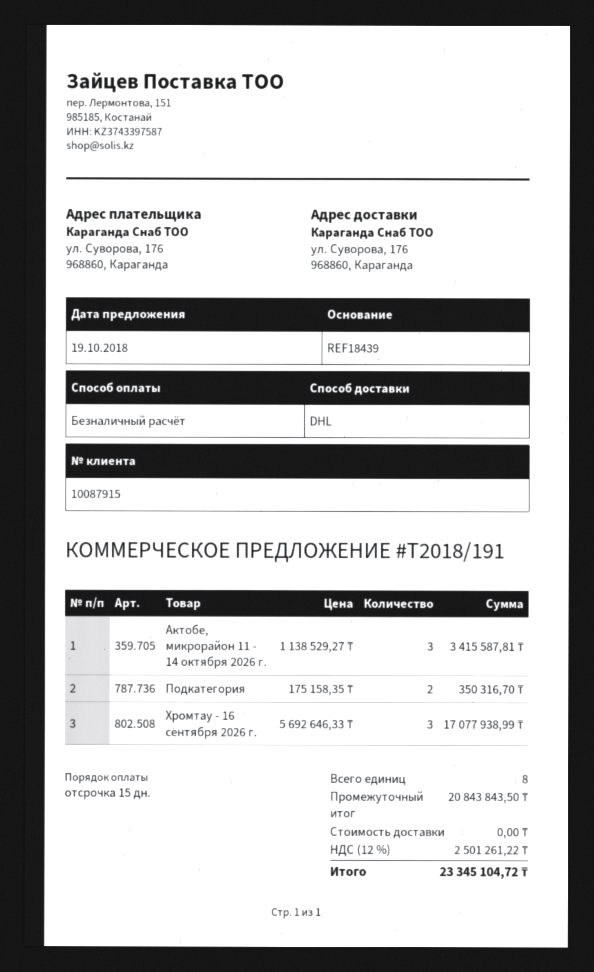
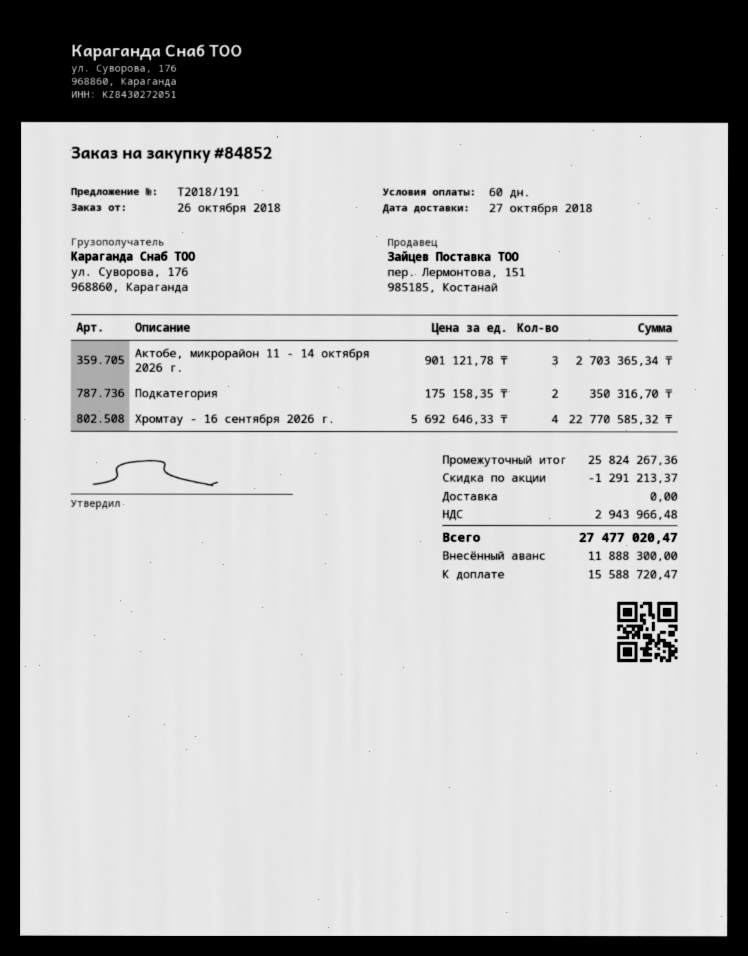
payment terms: 15 days -> 60 days
Актобе, микрорайон 11 - 14 октября 2026 г.: 3 x 1138529.27 = 3415587.81 -> 3 x 901121.78 = 2703365.34
Хромтау - 16 сентября 2026 г.: 3 x 5692646.33 = 17077938.99 -> 4 x 5692646.33 = 22770585.32
subtotal: 20843843.50 -> 25824267.36
discount: none -> 1291213.37
tax: 2501261.22 -> 2943966.48
total: 23345104.72 -> 27477020.47

